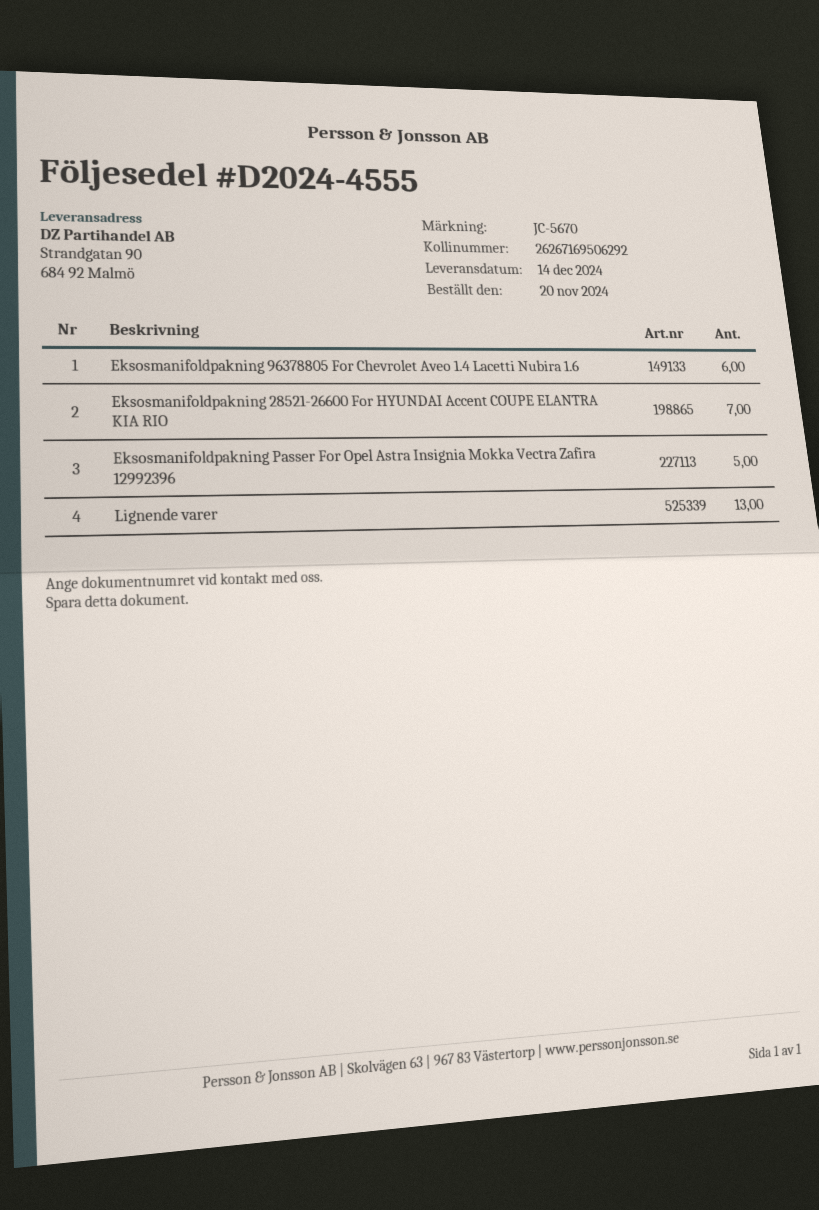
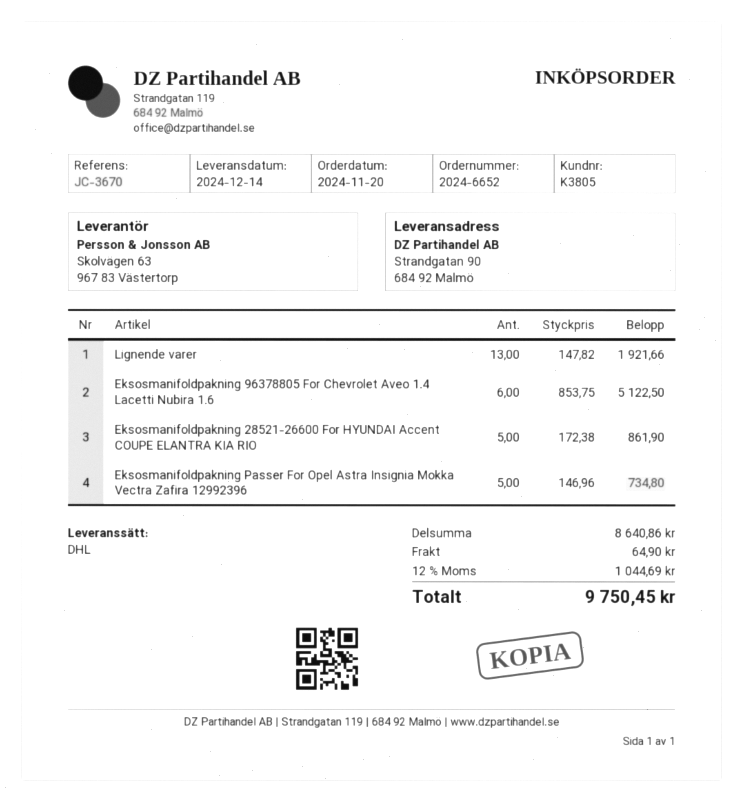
reference: JC-5670 -> JC-3670
Eksosmanifoldpakning 28521-26600 For HYUNDAI Accent COUPE ELANTRA KIA RIO: 7 -> 5

